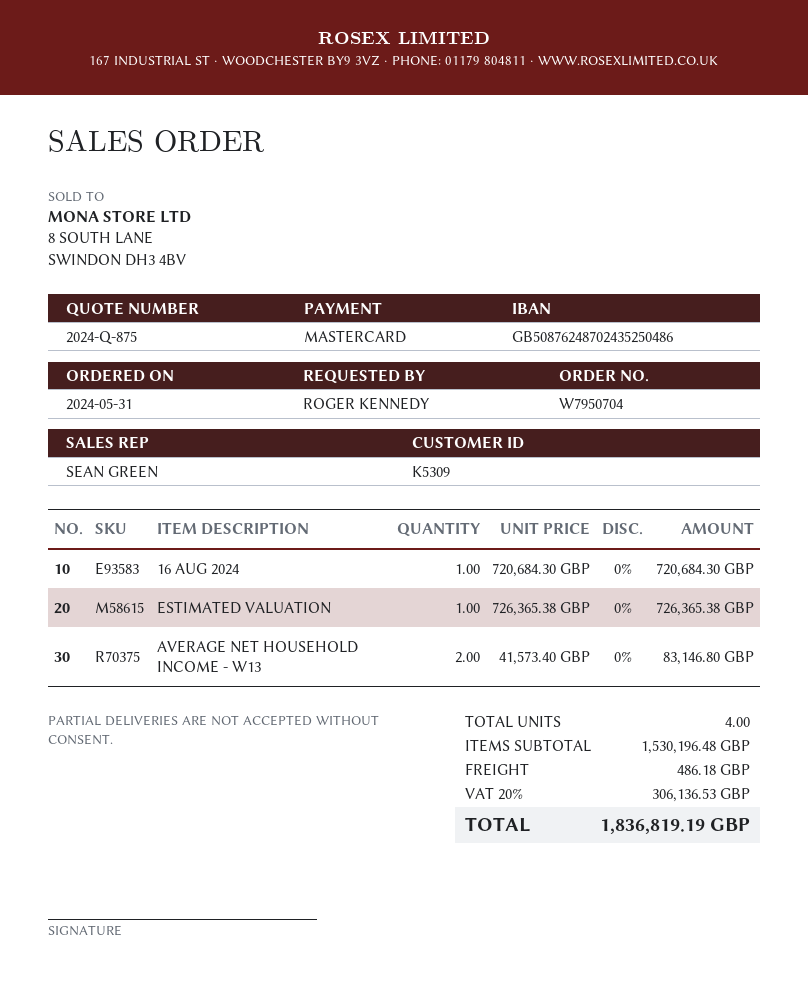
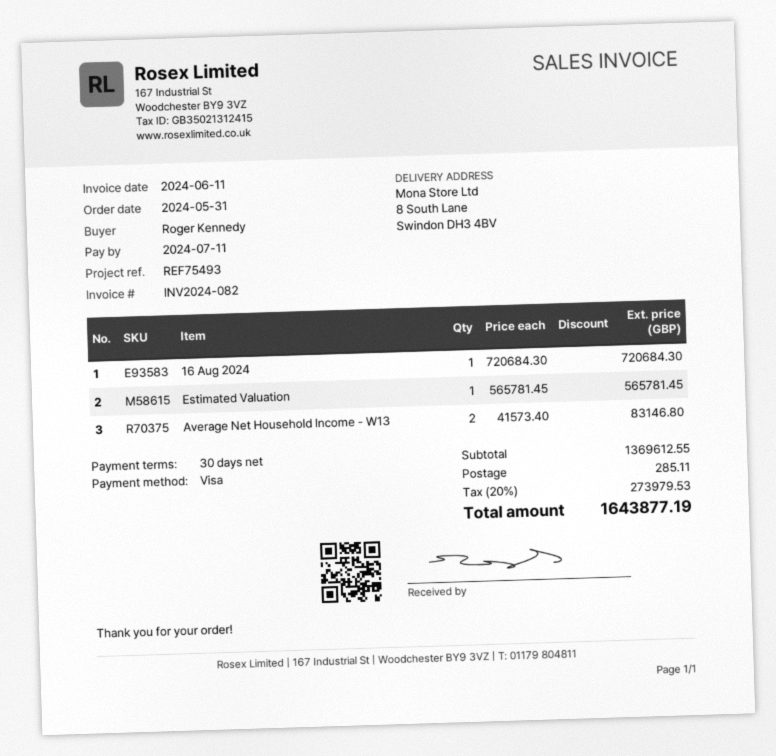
payment method: Mastercard -> Visa
ESTIMATED VALUATION: 1 x 726365.38 = 726365.38 -> 1 x 565781.45 = 565781.45
subtotal: 1530196.48 -> 1369612.55
shipping: 486.18 -> 285.11
tax: 20% = 306136.53 -> 20% = 273979.53
total: 1836819.19 -> 1643877.19

